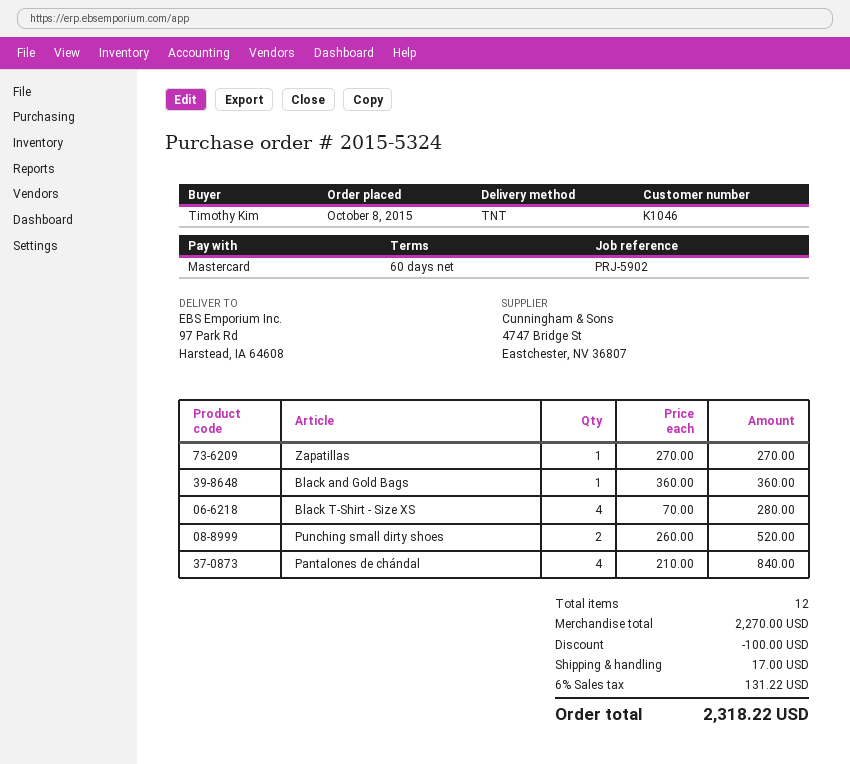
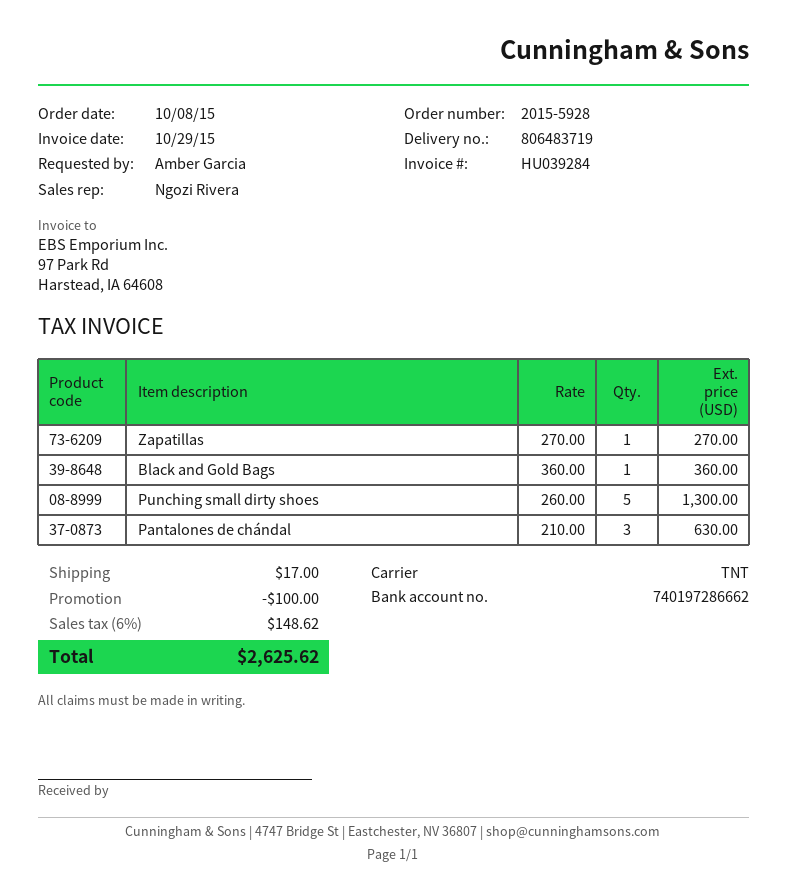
order number: 2015-5324 -> 2015-5928
ordered by: Timothy Kim -> Amber Garcia
Black T-Shirt - Size XS: 4 x 70.00 = 280.00 -> none
Punching small dirty shoes: 2 x 260.00 = 520.00 -> 5 x 260.00 = 1300.00
Pantalones de chándal: 4 x 210.00 = 840.00 -> 3 x 210.00 = 630.00
tax: 6% = 131.22 -> 6% = 148.62
total: 2318.22 -> 2625.62

